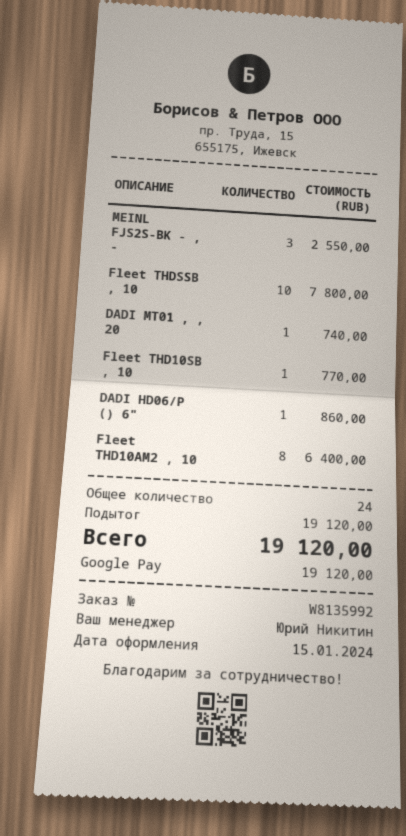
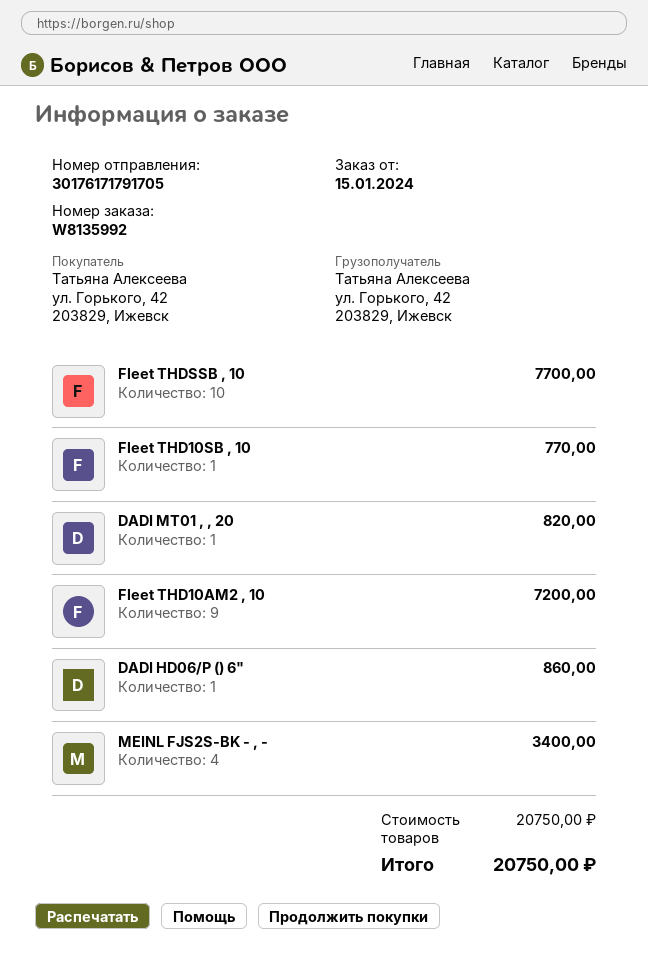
MEINL FJS2S-BK - , -: 3 for 2550.00 -> 4 for 3400.00
Fleet THDSSB , 10: 10 for 7800.00 -> 10 for 7700.00
DADI MT01 , , 20: 1 for 740.00 -> 1 for 820.00
Fleet THD10AM2 , 10: 8 for 6400.00 -> 9 for 7200.00
subtotal: 19120.00 -> 20750.00
total: 19120.00 -> 20750.00

